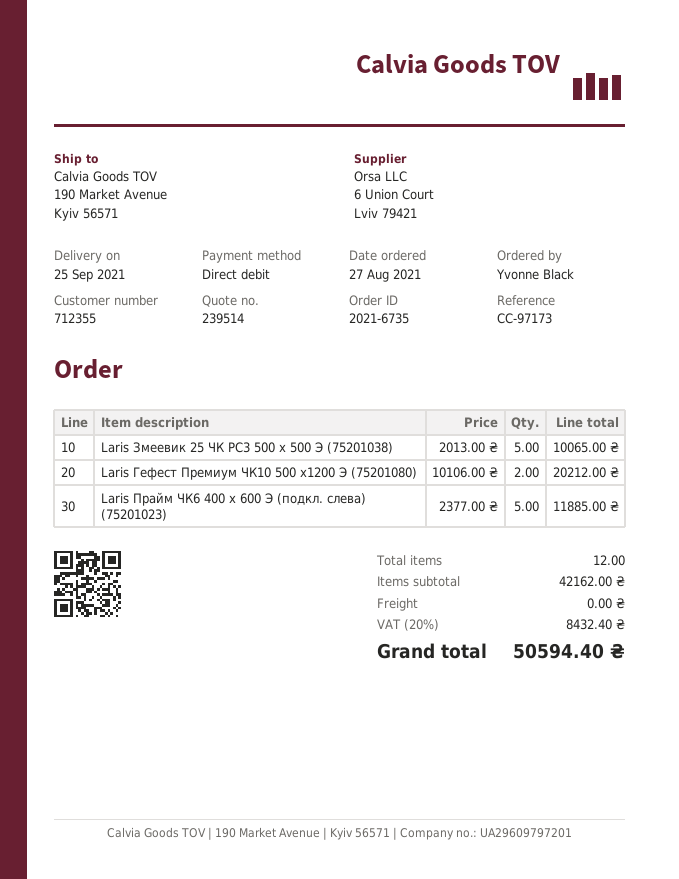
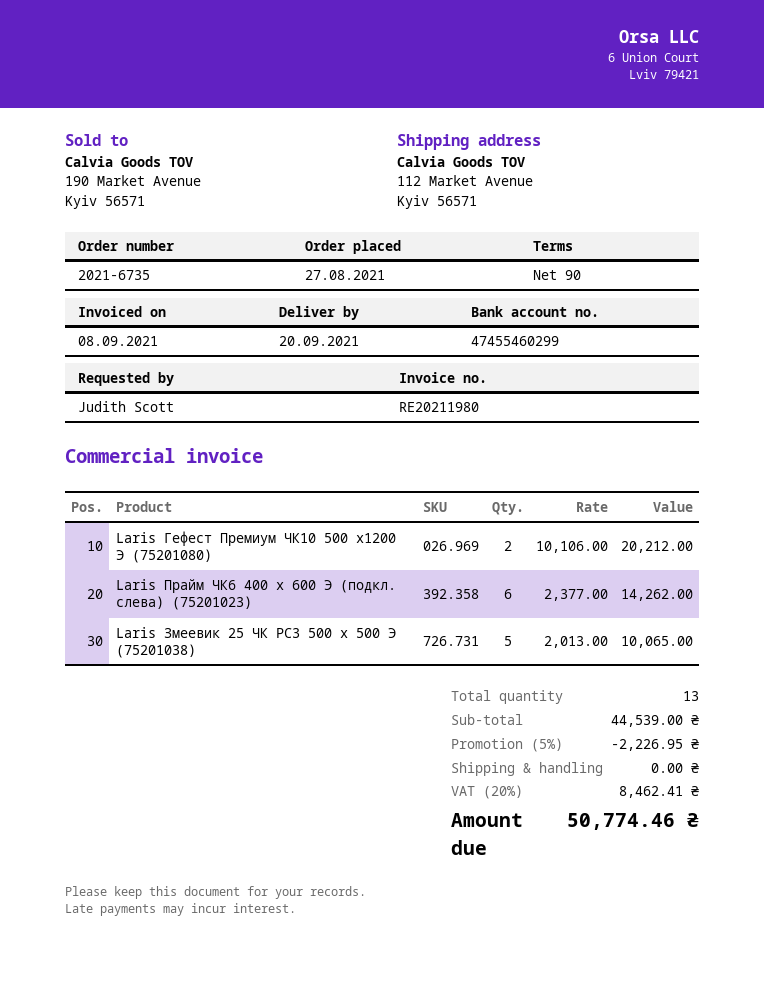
delivery date: 2021-09-25 -> 2021-09-20
ordered by: Yvonne Black -> Judith Scott
ship to: 190 Market Avenue, Kyiv 56571 -> 112 Market Avenue, Kyiv 56571
Laris Прайм ЧК6 400 х 600 Э (подкл. слева) (75201023): 5 x 2377.00 = 11885.00 -> 6 x 2377.00 = 14262.00
total quantity: 12 -> 13
subtotal: 42162.00 -> 44539.00
discount: none -> 5% = 2226.95
tax: 20% = 8432.40 -> 20% = 8462.41
total: 50594.40 -> 50774.46

